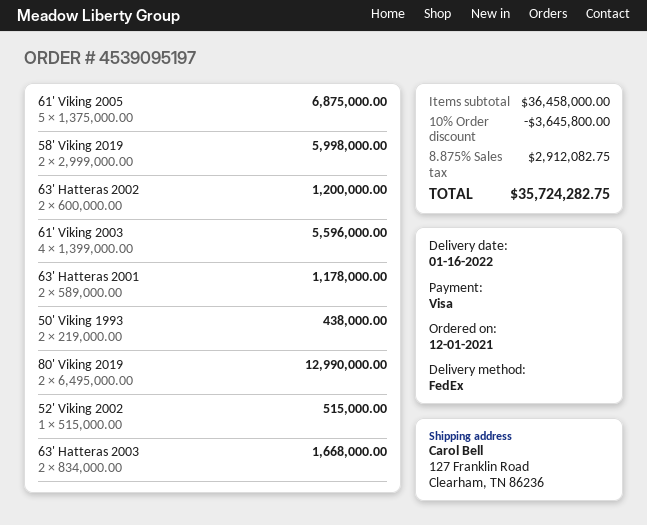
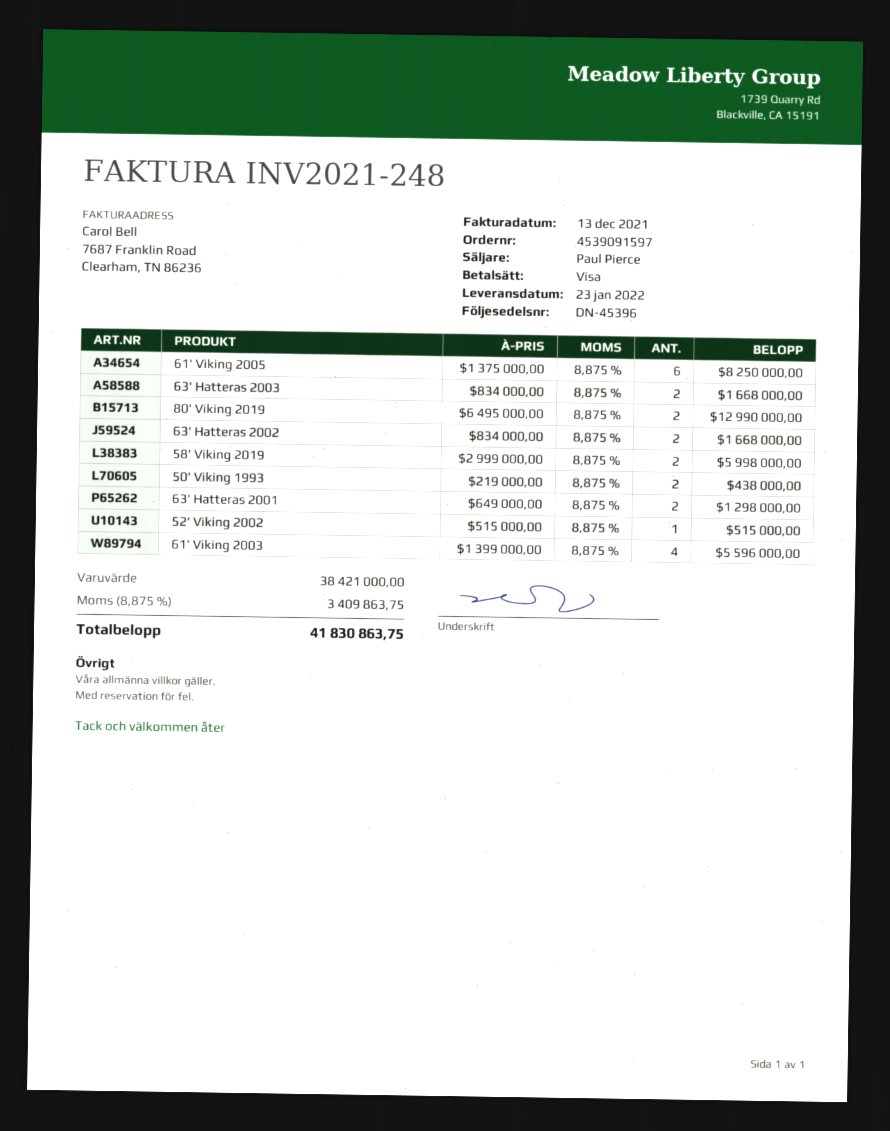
order number: 4539095197 -> 4539091597
delivery date: 2022-01-16 -> 2022-01-23
61' Viking 2005: 5 x 1375000.00 = 6875000.00 -> 6 x 1375000.00 = 8250000.00
63' Hatteras 2002: 2 x 600000.00 = 1200000.00 -> 2 x 834000.00 = 1668000.00
63' Hatteras 2001: 2 x 589000.00 = 1178000.00 -> 2 x 649000.00 = 1298000.00
subtotal: 36458000.00 -> 38421000.00
discount: 10% = 3645800.00 -> none
tax: 8.875% = 2912082.75 -> 8.875% = 3409863.75
total: 35724282.75 -> 41830863.75

